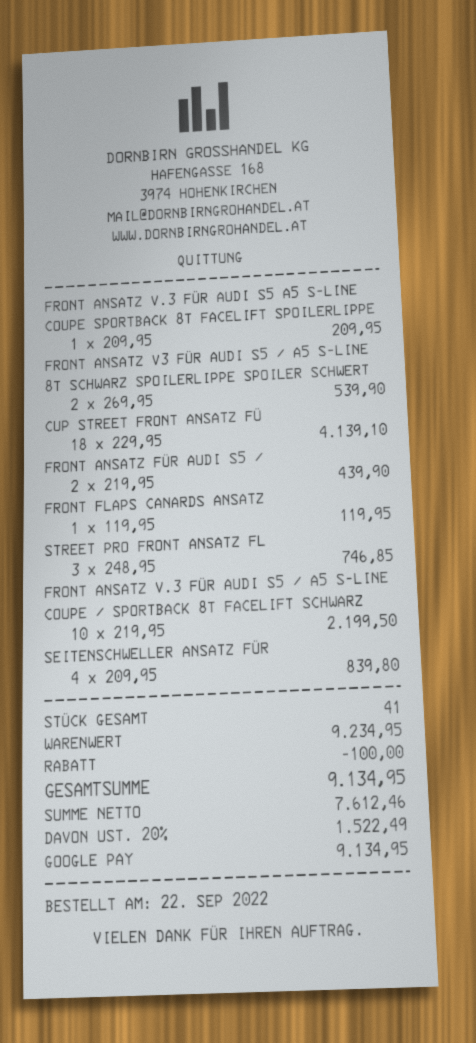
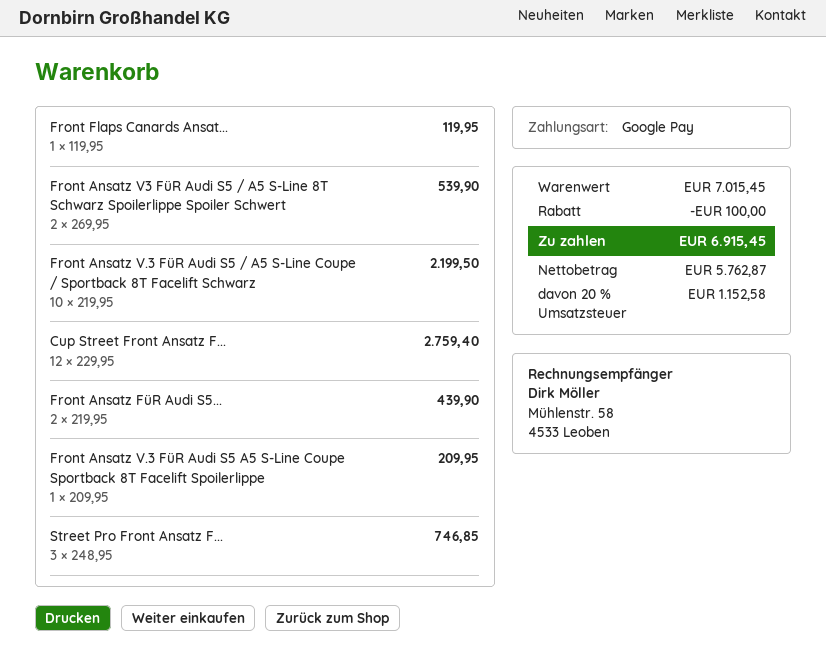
CUP STREET FRONT ANSATZ FÜ: 18 x 229.95 = 4139.10 -> 12 x 229.95 = 2759.40
SEITENSCHWELLER ANSATZ FÜR: 4 x 209.95 = 839.80 -> none
subtotal: 9234.95 -> 7015.45
net: 7612.46 -> 5762.87
tax: 20% = 1522.49 -> 20% = 1152.58
total: 9134.95 -> 6915.45

